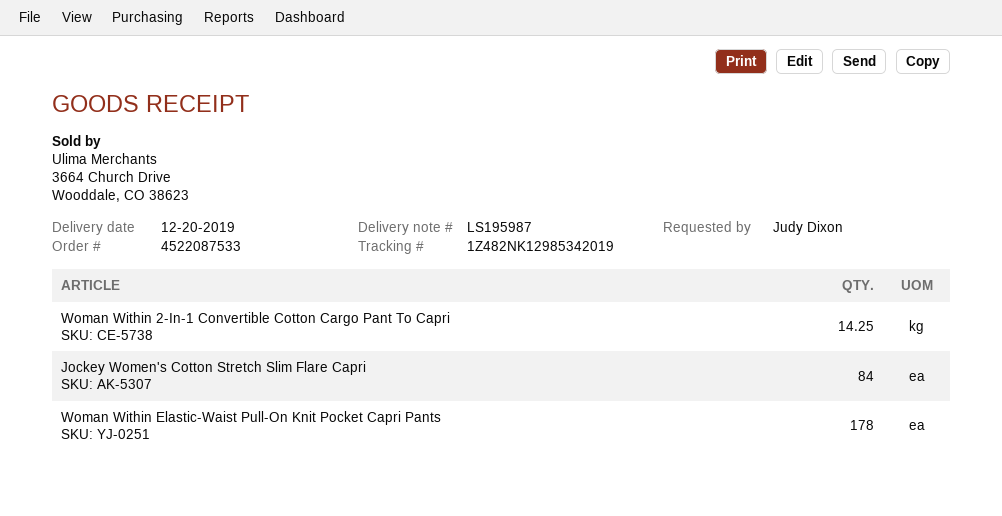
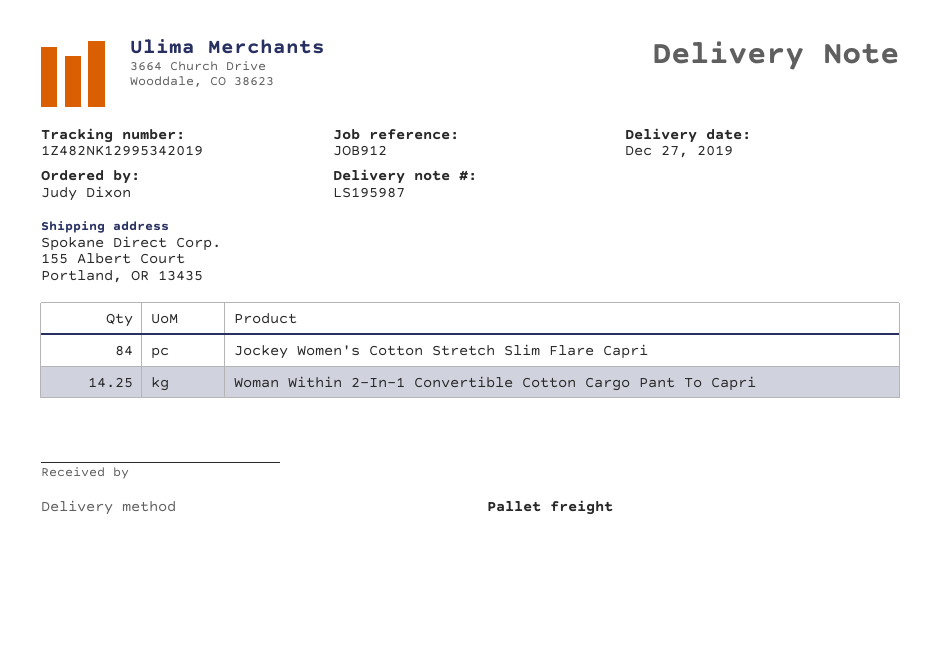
delivery date: 2019-12-20 -> 2019-12-27
tracking number: 1Z482NK12985342019 -> 1Z482NK12995342019
Woman Within Elastic-Waist Pull-On Knit Pocket Capri Pants: 178 -> none

